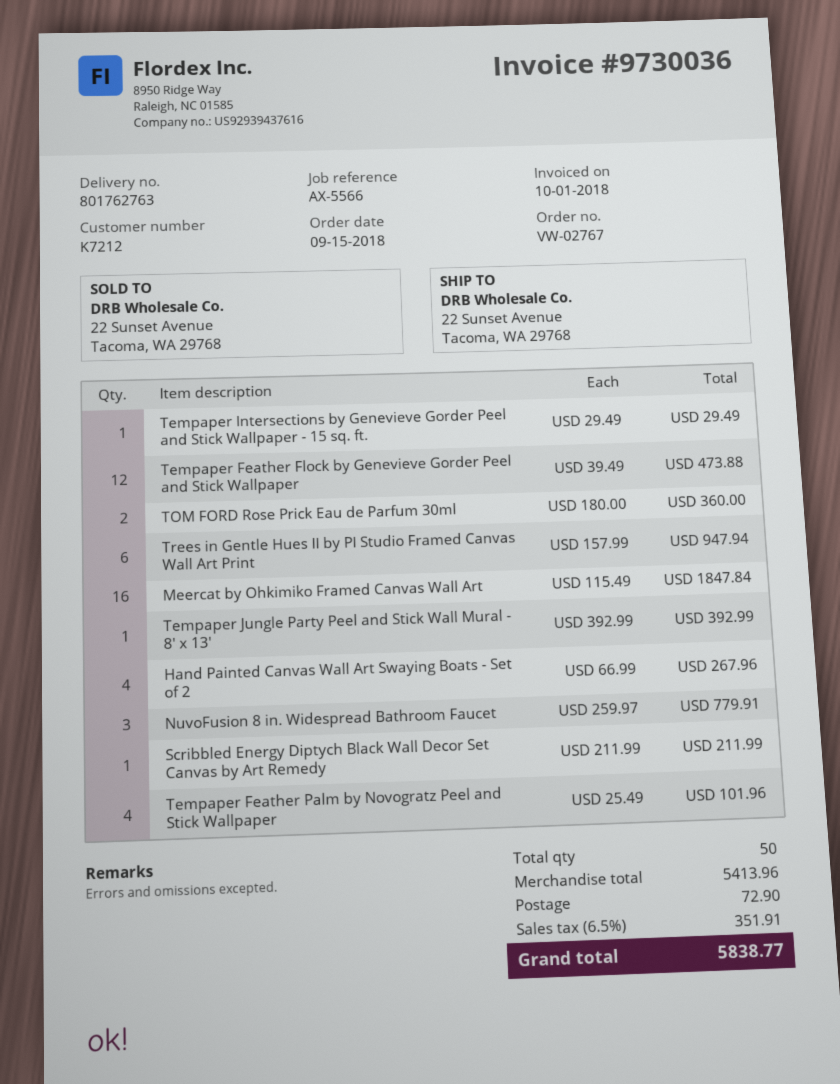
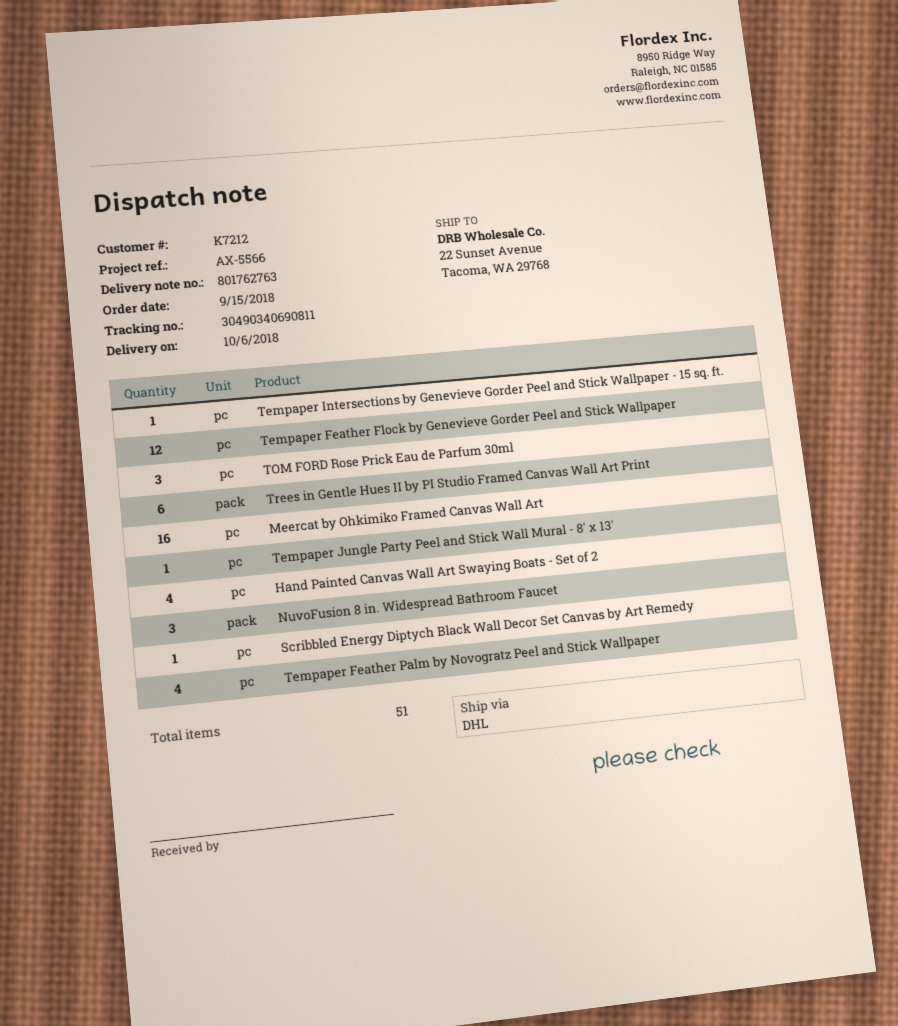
TOM FORD Rose Prick Eau de Parfum 30ml: 2 -> 3
total quantity: 50 -> 51

